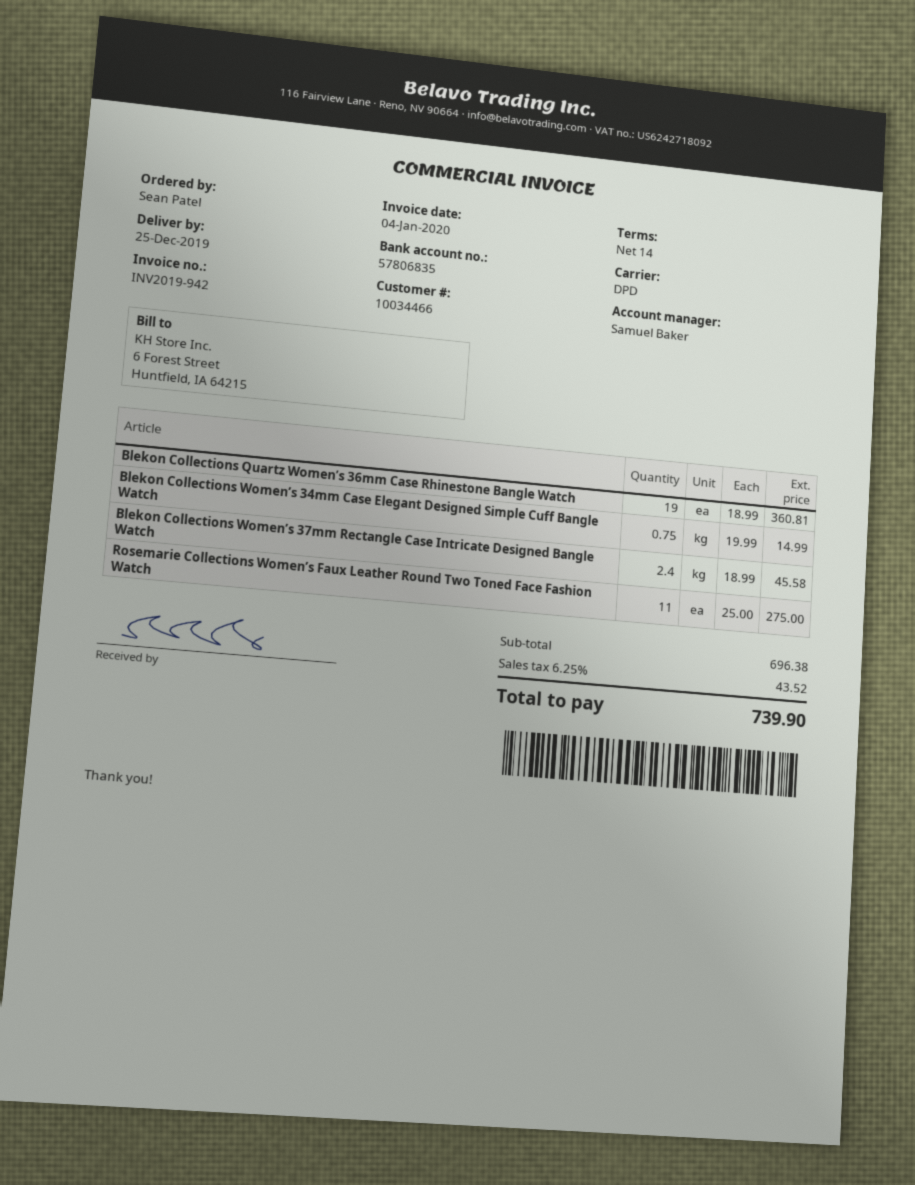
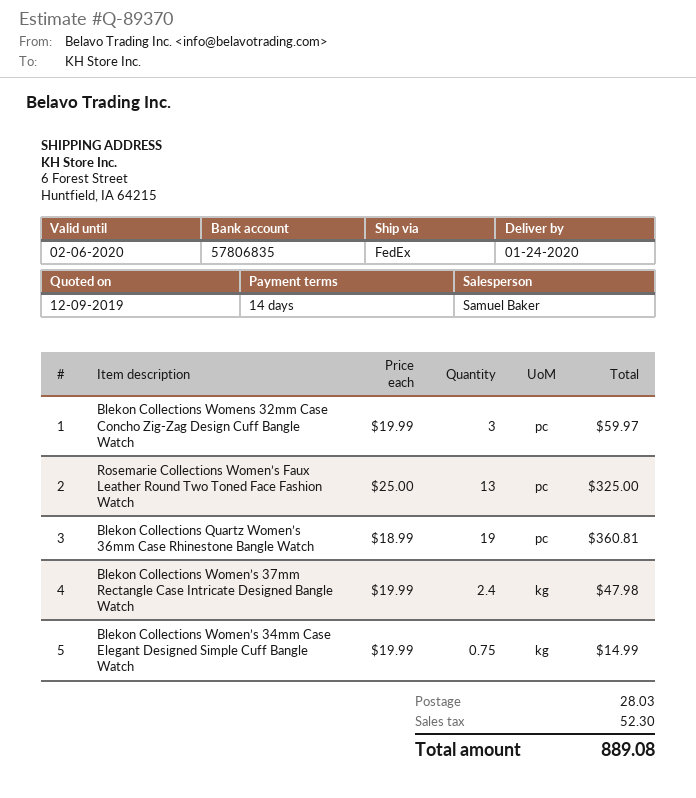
delivery date: 2019-12-25 -> 2020-01-24
shipping method: DPD -> FedEx
Blekon Collections Women’s 37mm Rectangle Case Intricate Designed Bangle Watch: 2.4 x 18.99 = 45.58 -> 2.4 x 19.99 = 47.98
Rosemarie Collections Women’s Faux Leather Round Two Toned Face Fashion Watch: 11 x 25.00 = 275.00 -> 13 x 25.00 = 325.00
Blekon Collections Womens 32mm Case Concho Zig-Zag Design Cuff Bangle Watch: none -> 3 x 19.99 = 59.97
shipping: none -> 28.03
tax: 43.52 -> 52.30
total: 739.90 -> 889.08

